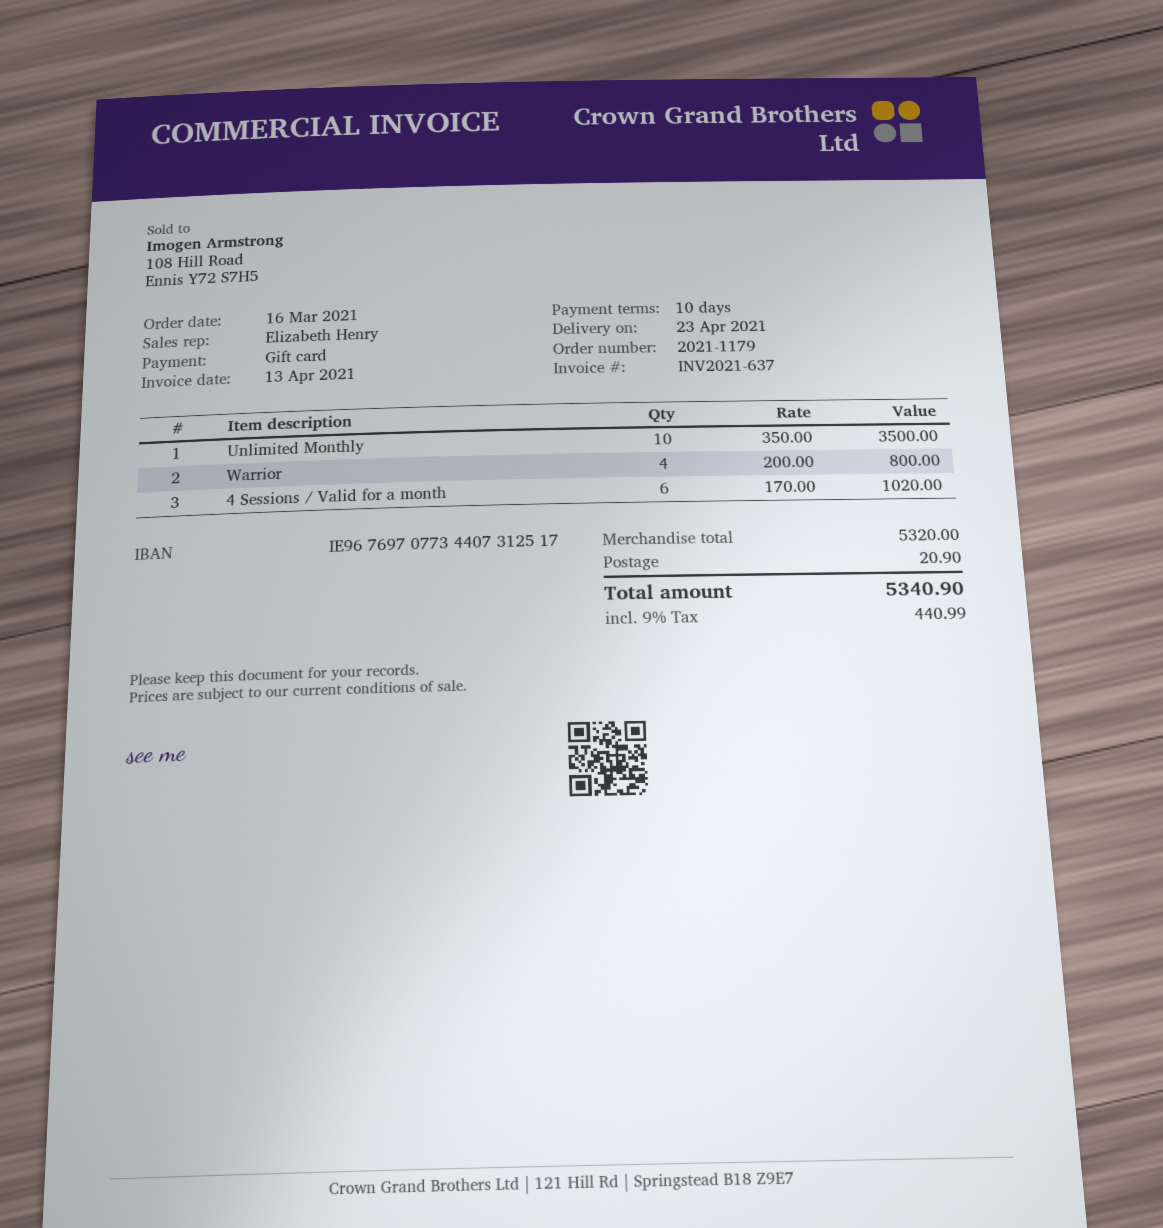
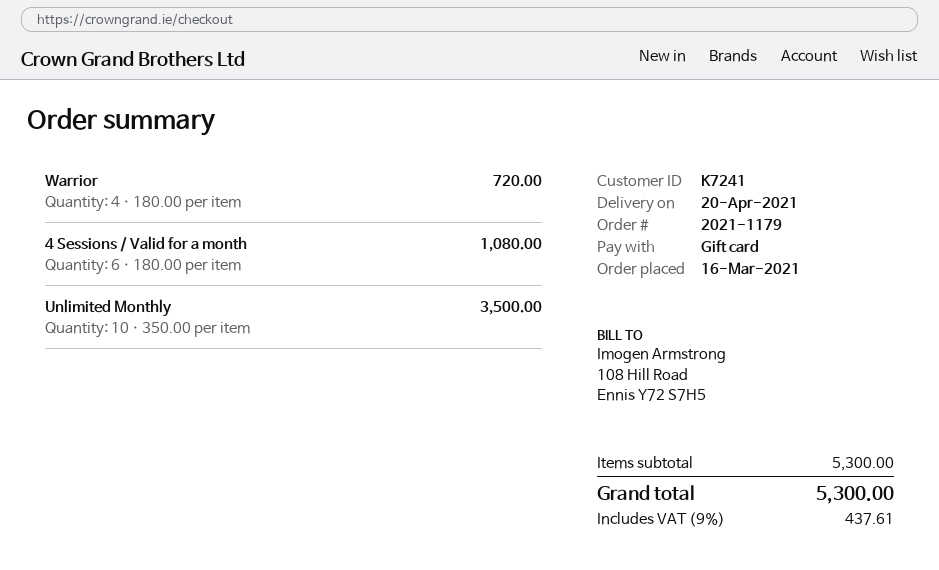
delivery date: 2021-04-23 -> 2021-04-20
Warrior: 4 x 200.00 = 800.00 -> 4 x 180.00 = 720.00
4 Sessions / Valid for a month: 6 x 170.00 = 1020.00 -> 6 x 180.00 = 1080.00
subtotal: 5320.00 -> 5300.00
shipping: 20.90 -> none
tax: 9% = 440.99 -> 9% = 437.61
total: 5340.90 -> 5300.00

